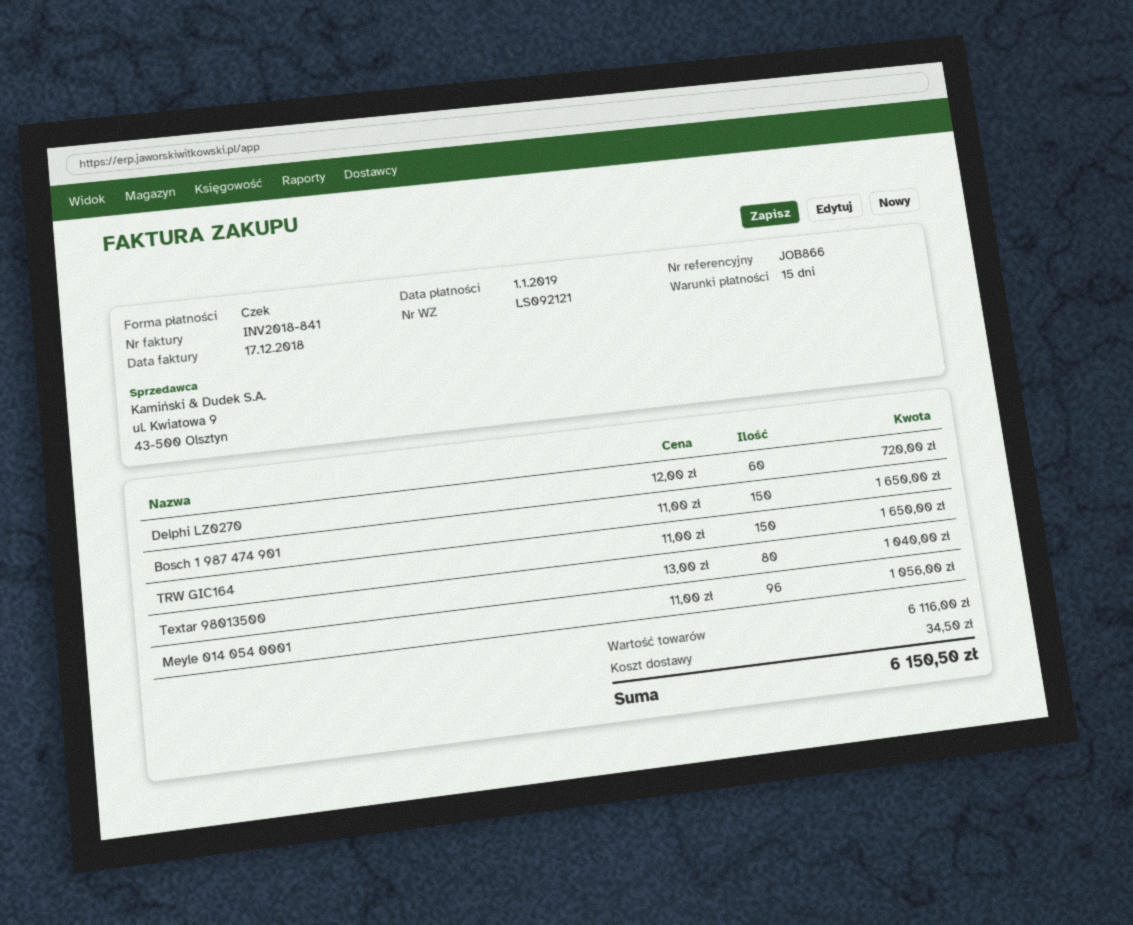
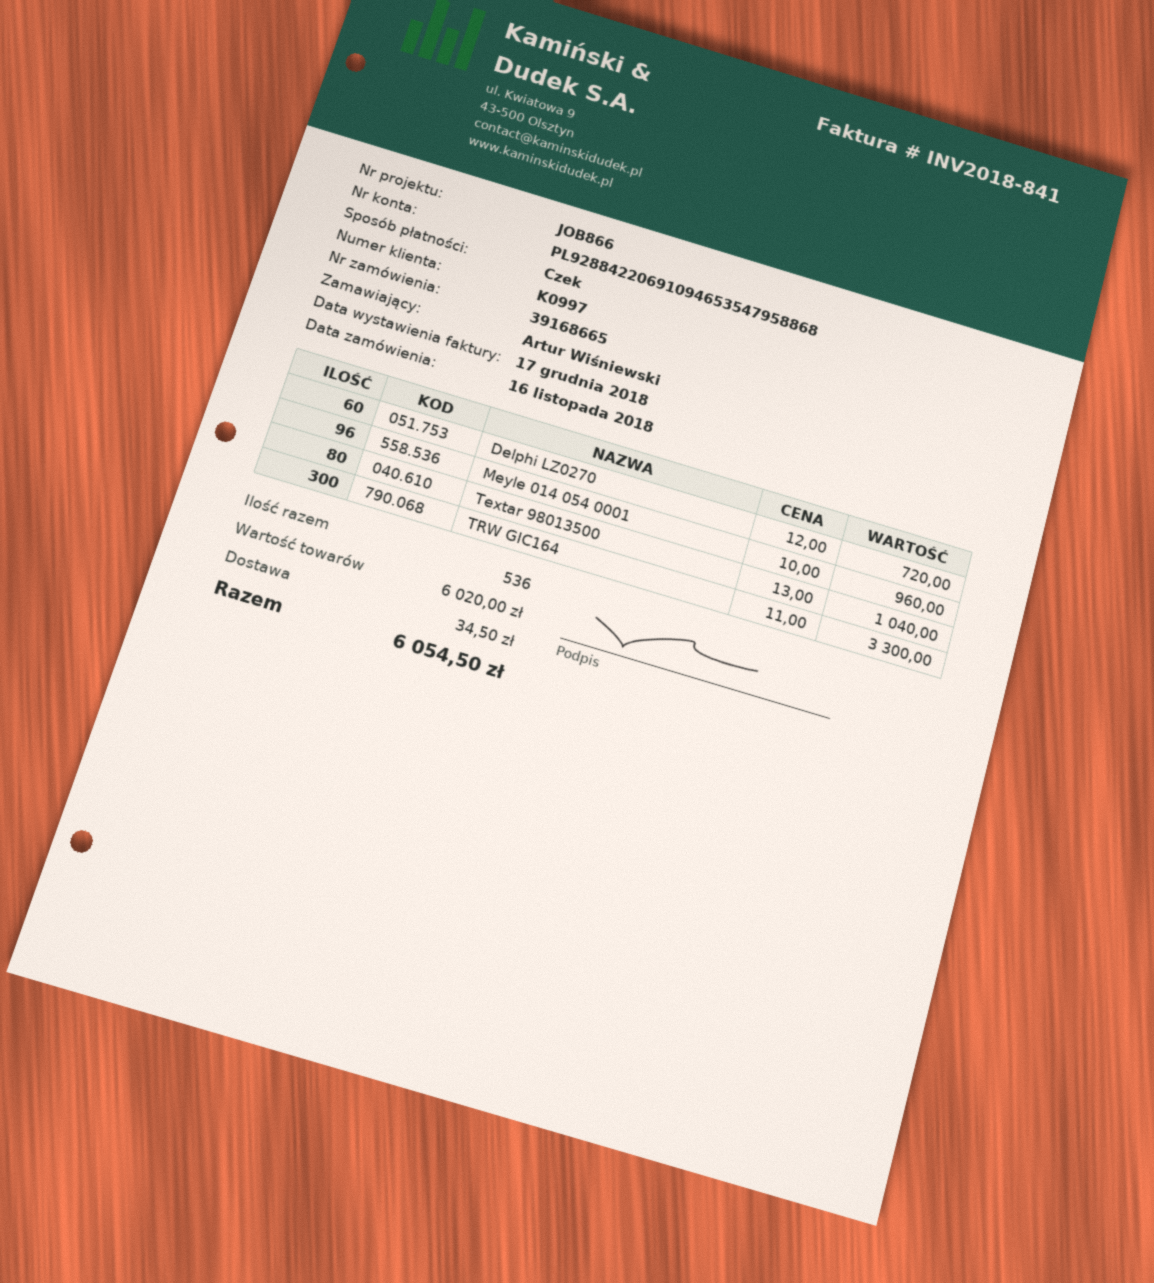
Bosch 1 987 474 901: 150 x 11.00 = 1650.00 -> none
TRW GIC164: 150 x 11.00 = 1650.00 -> 300 x 11.00 = 3300.00
Meyle 014 054 0001: 96 x 11.00 = 1056.00 -> 96 x 10.00 = 960.00
subtotal: 6116.00 -> 6020.00
total: 6150.50 -> 6054.50

